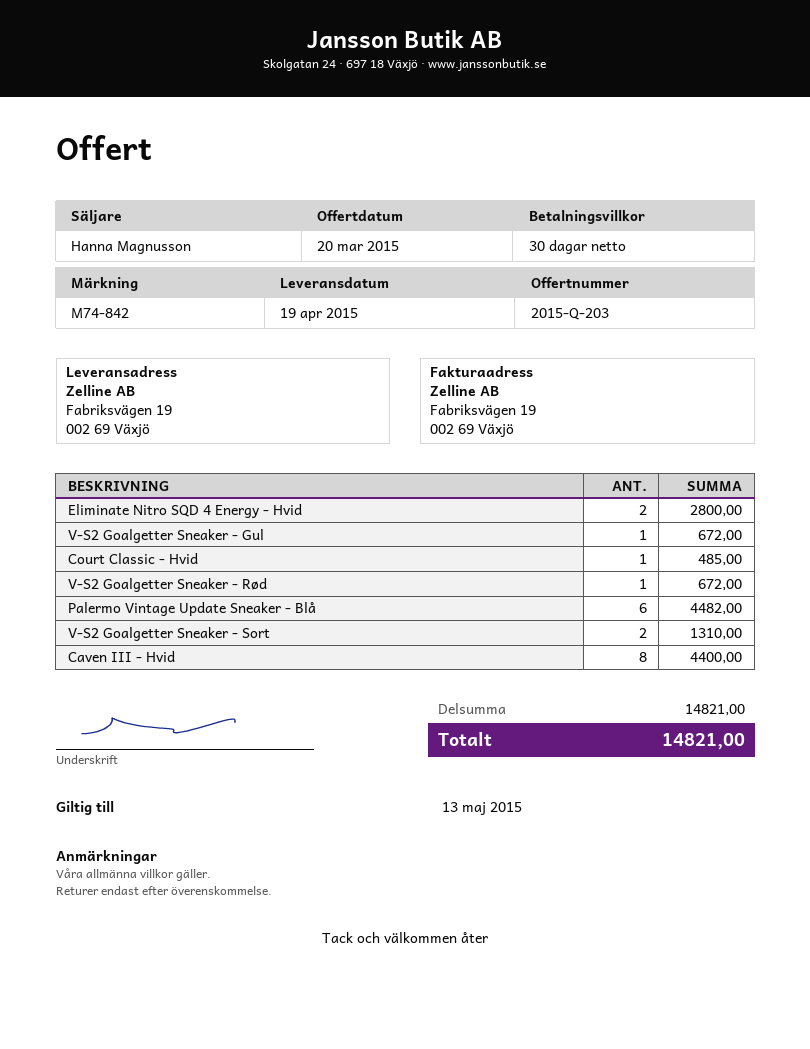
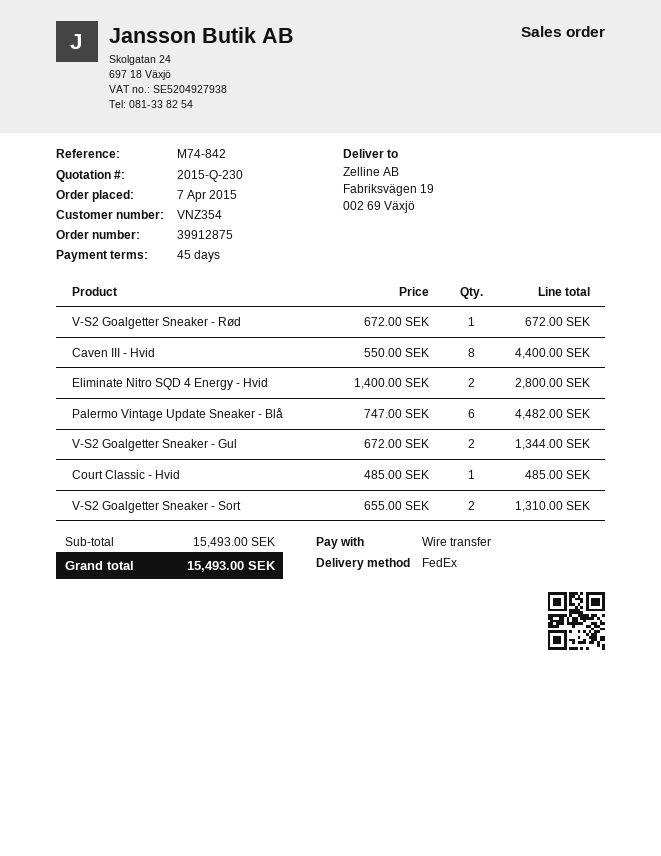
quote number: 2015-Q-203 -> 2015-Q-230
payment terms: 30 days -> 45 days
V-S2 Goalgetter Sneaker - Gul: 1 for 672.00 -> 2 for 1344.00
subtotal: 14821.00 -> 15493.00
total: 14821.00 -> 15493.00

